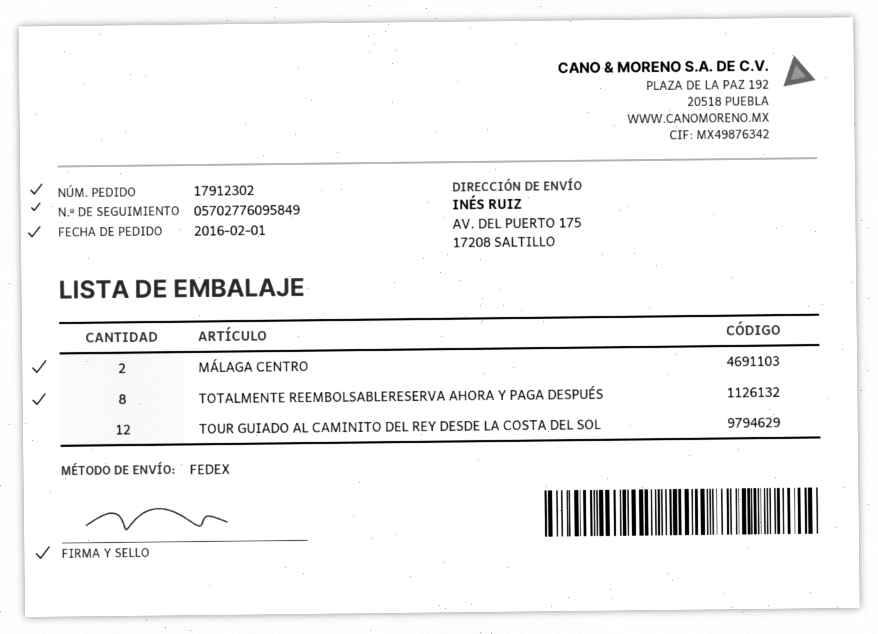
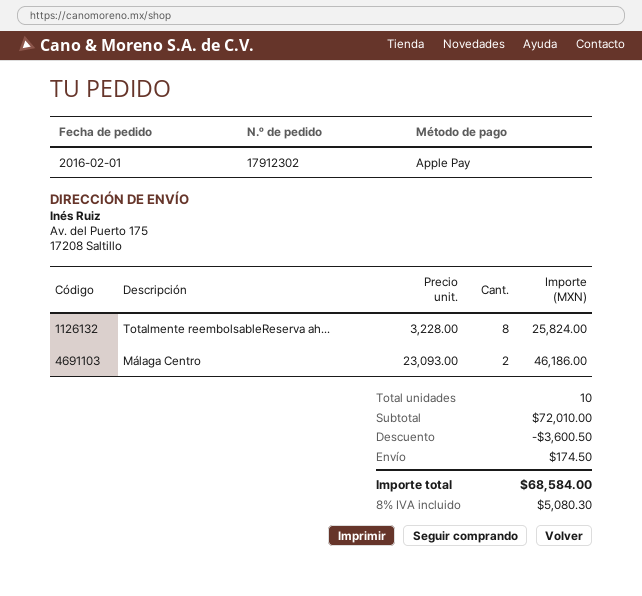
TOUR GUIADO AL CAMINITO DEL REY DESDE LA COSTA DEL SOL: 12 -> none

